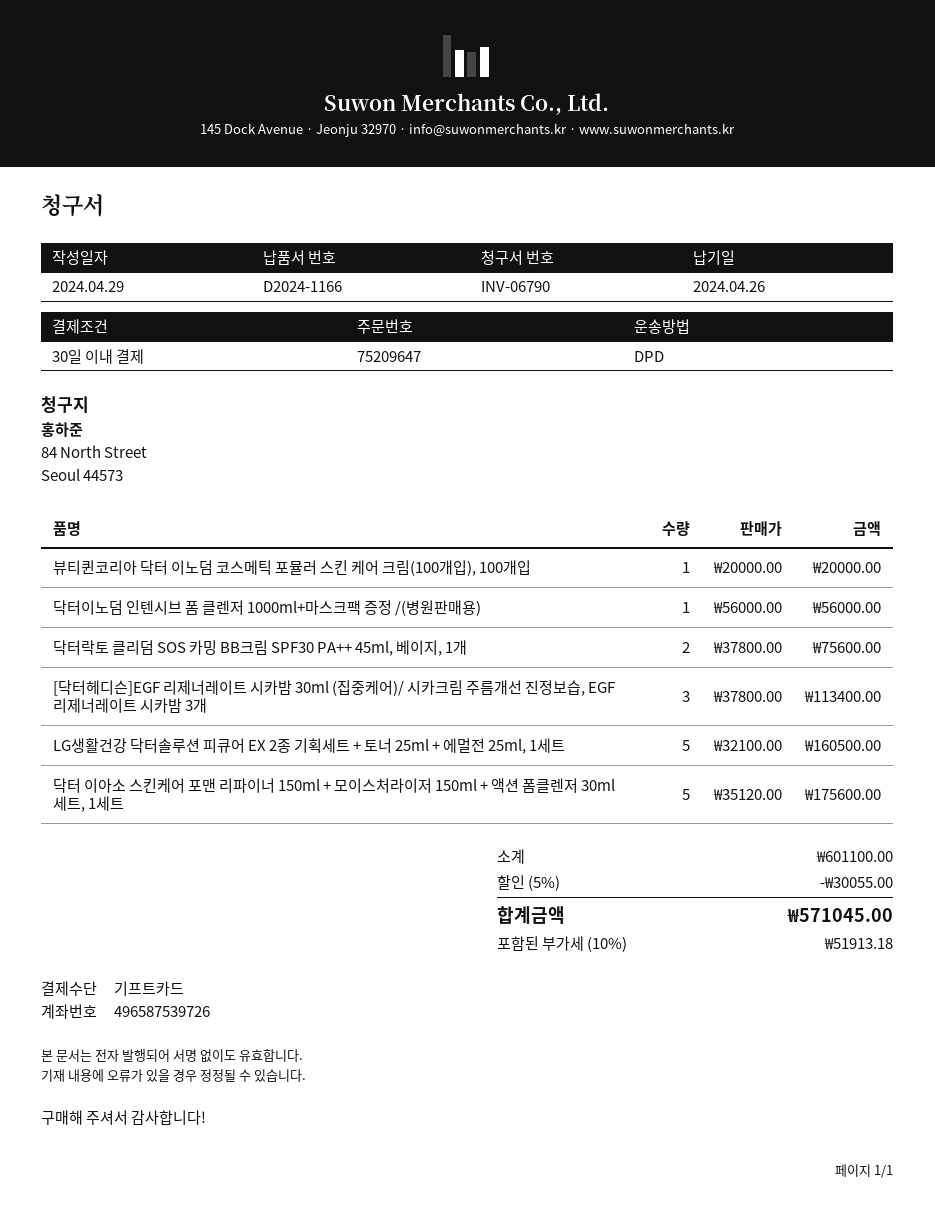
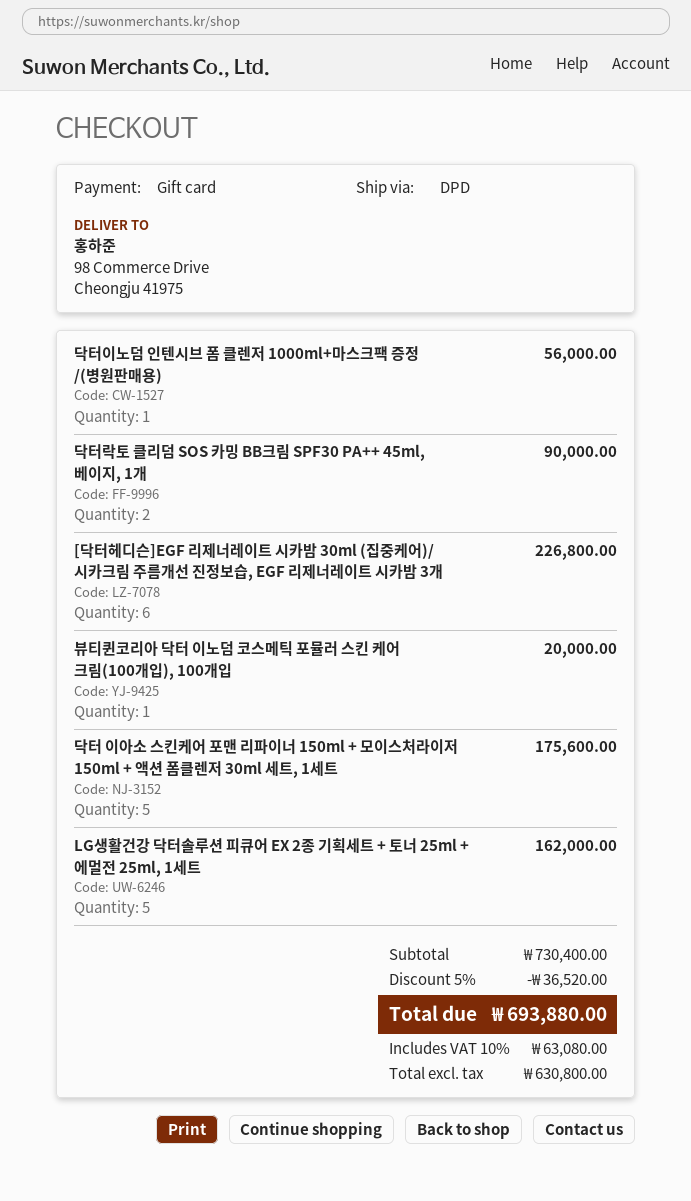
닥터락토 클리덤 SOS 카밍 BB크림 SPF30 PA++ 45ml, 베이지, 1개: 2 for 75600.00 -> 2 for 90000.00
[닥터헤디슨]EGF 리제너레이트 시카밤 30ml (집중케어)/ 시카크림 주름개선 진정보습, EGF 리제너레이트 시카밤 3개: 3 for 113400.00 -> 6 for 226800.00
LG생활건강 닥터솔루션 피큐어 EX 2종 기획세트 + 토너 25ml + 에멀전 25ml, 1세트: 5 for 160500.00 -> 5 for 162000.00
subtotal: 601100.00 -> 730400.00
discount: 5% = 30055.00 -> 5% = 36520.00
tax: 10% = 51913.18 -> 10% = 63080.00
total: 571045.00 -> 693880.00

